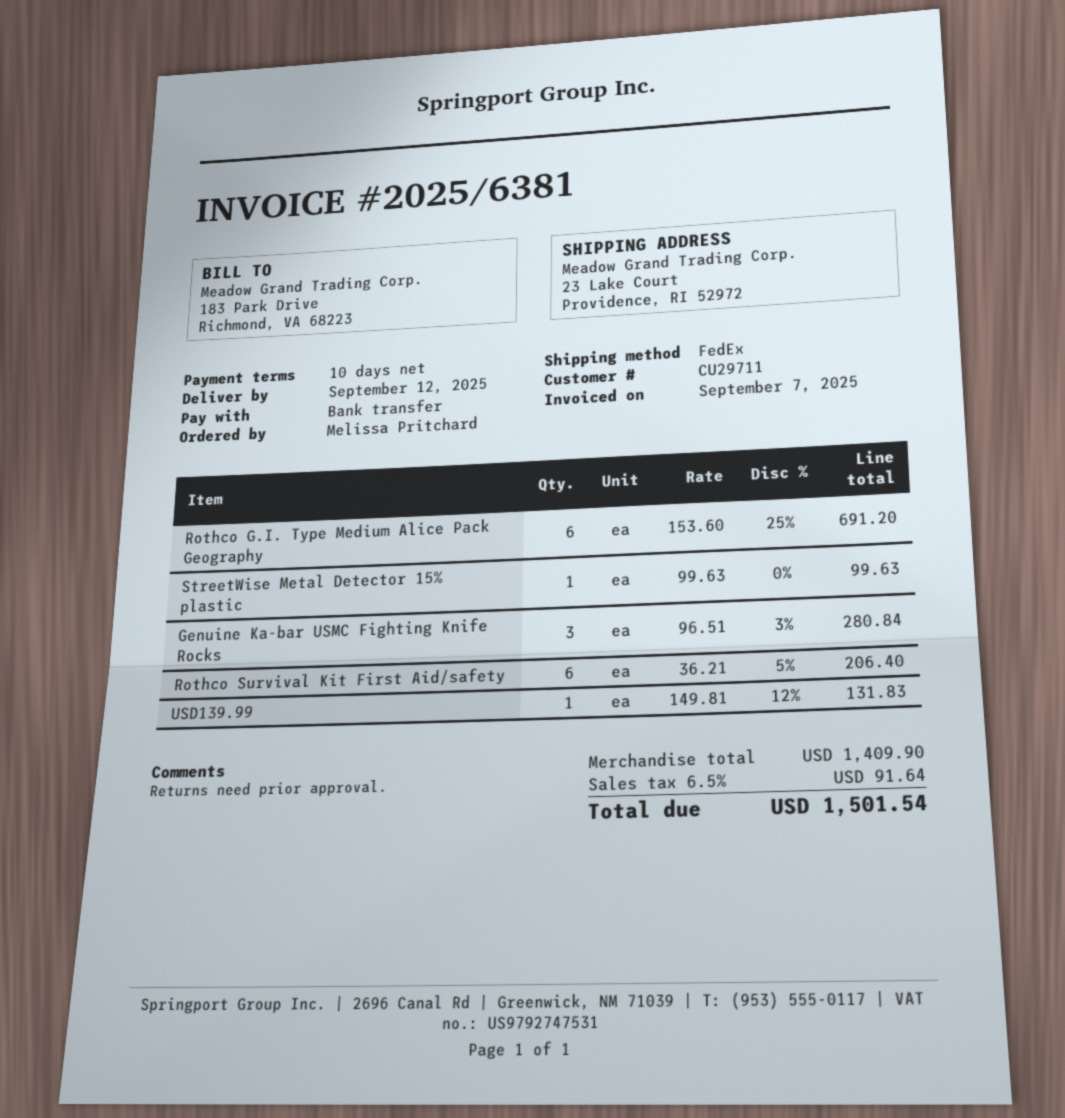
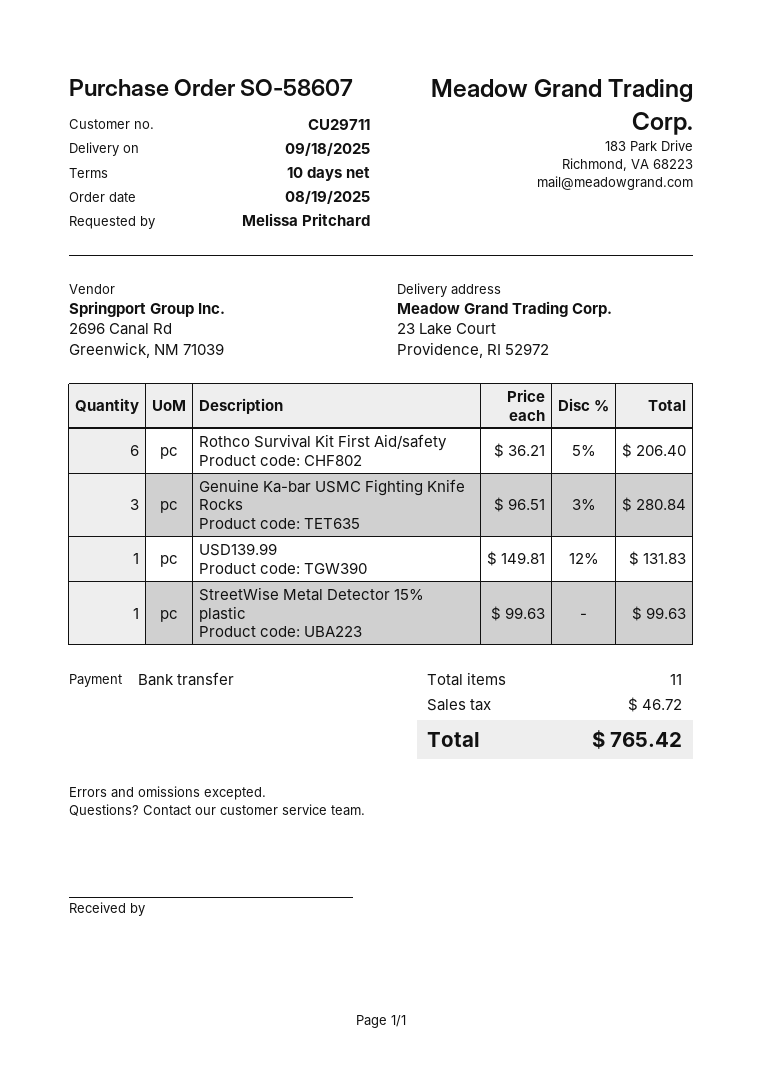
delivery date: 2025-09-12 -> 2025-09-18
Rothco G.I. Type Medium Alice Pack Geography: 6 x 153.60 - 25% = 691.20 -> none
tax: 91.64 -> 46.72
total: 1501.54 -> 765.42

